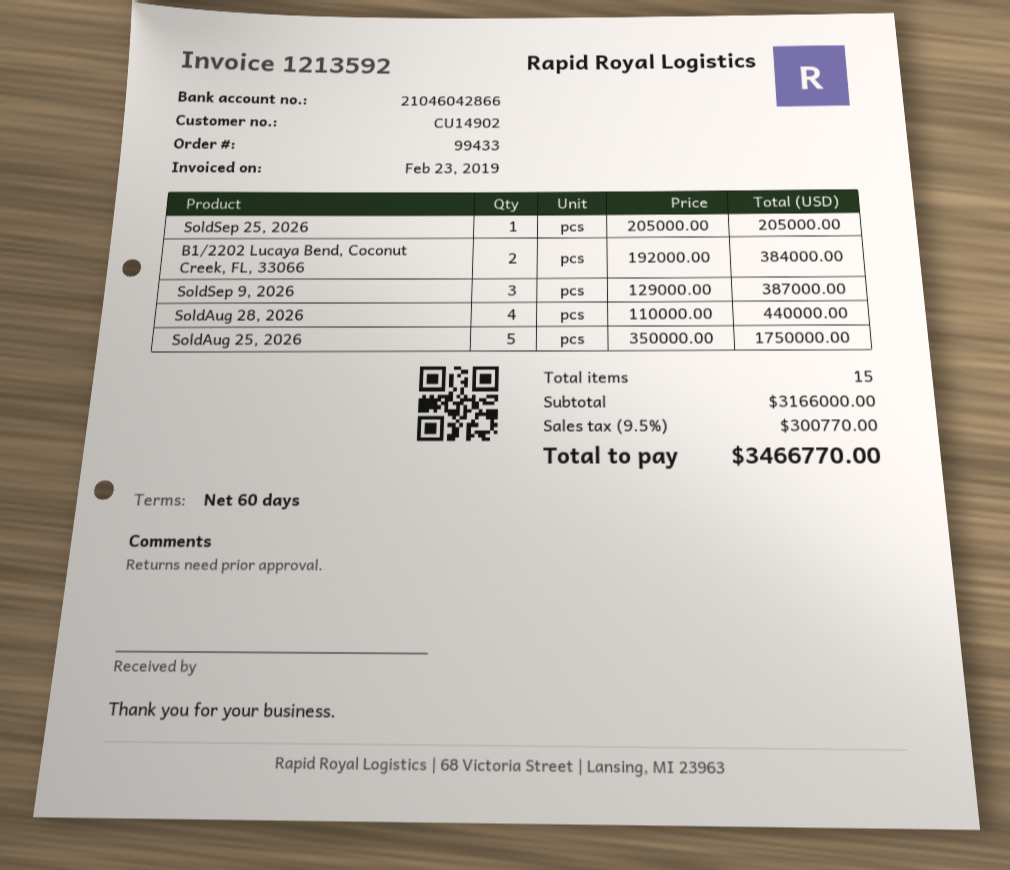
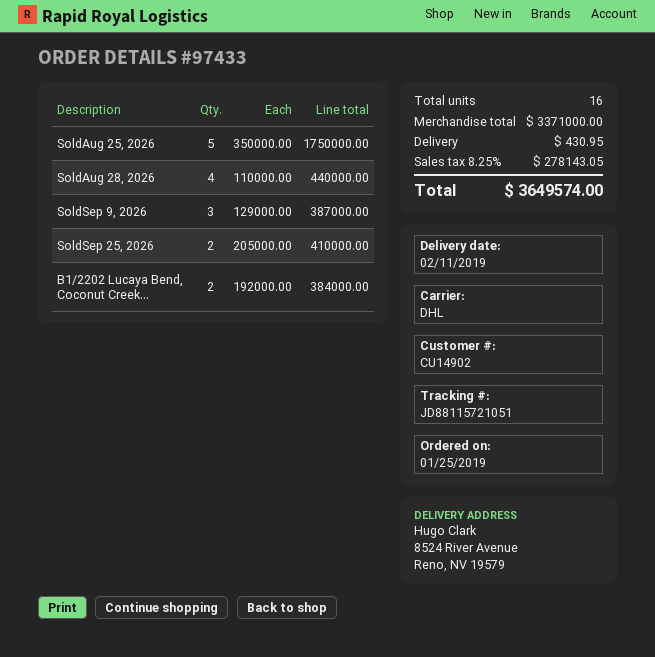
order number: 99433 -> 97433
SoldSep 25, 2026: 1 x 205000.00 = 205000.00 -> 2 x 205000.00 = 410000.00
total quantity: 15 -> 16
subtotal: 3166000.00 -> 3371000.00
shipping: none -> 430.95
tax: 9.5% = 300770.00 -> 8.25% = 278143.05
total: 3466770.00 -> 3649574.00

